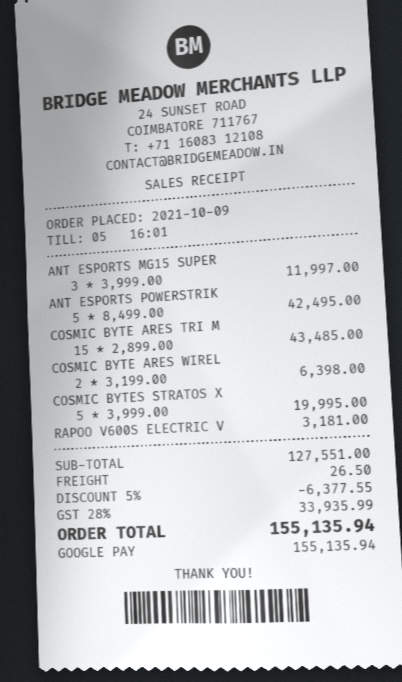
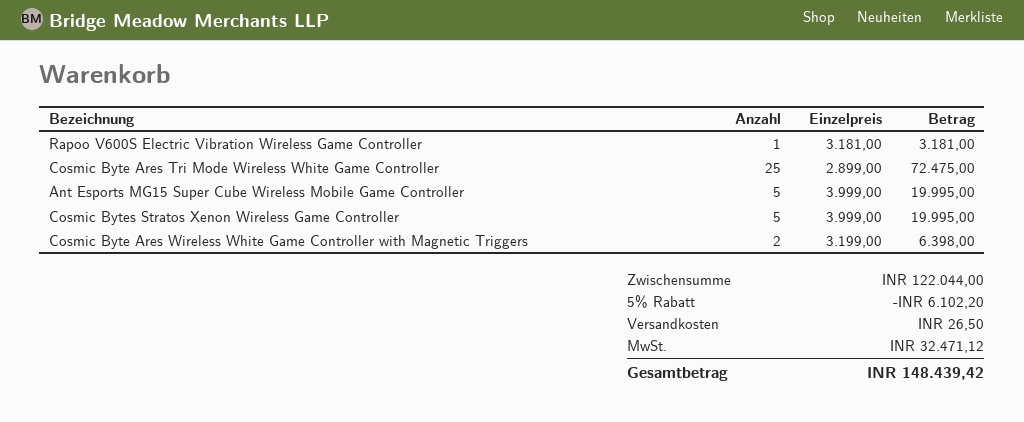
ANT ESPORTS MG15 SUPER: 3 x 3999.00 = 11997.00 -> 5 x 3999.00 = 19995.00
ANT ESPORTS POWERSTRIK: 5 x 8499.00 = 42495.00 -> none
COSMIC BYTE ARES TRI M: 15 x 2899.00 = 43485.00 -> 25 x 2899.00 = 72475.00
subtotal: 127551.00 -> 122044.00
discount: 5% = 6377.55 -> 5% = 6102.20
tax: 33935.99 -> 32471.12
total: 155135.94 -> 148439.42

